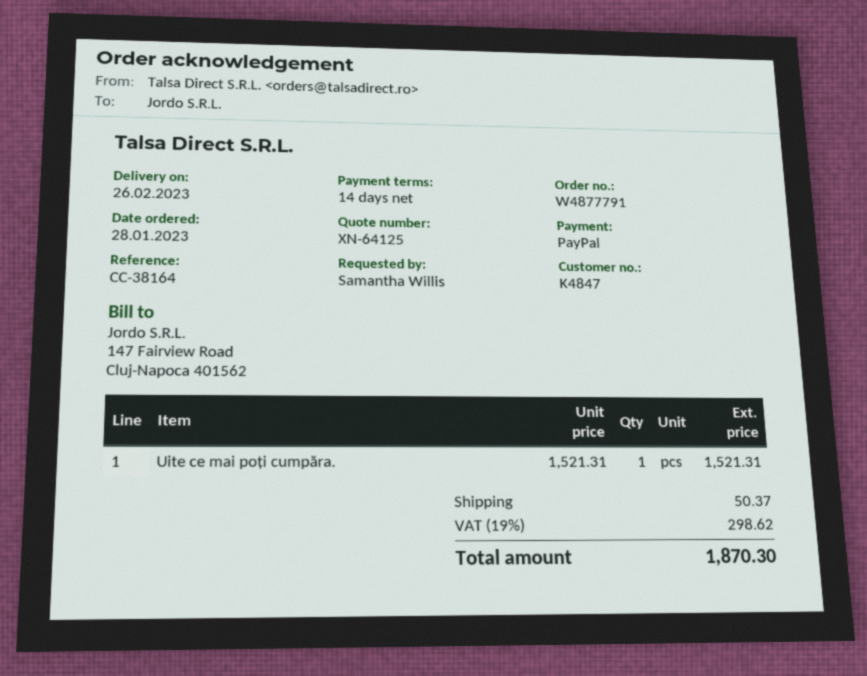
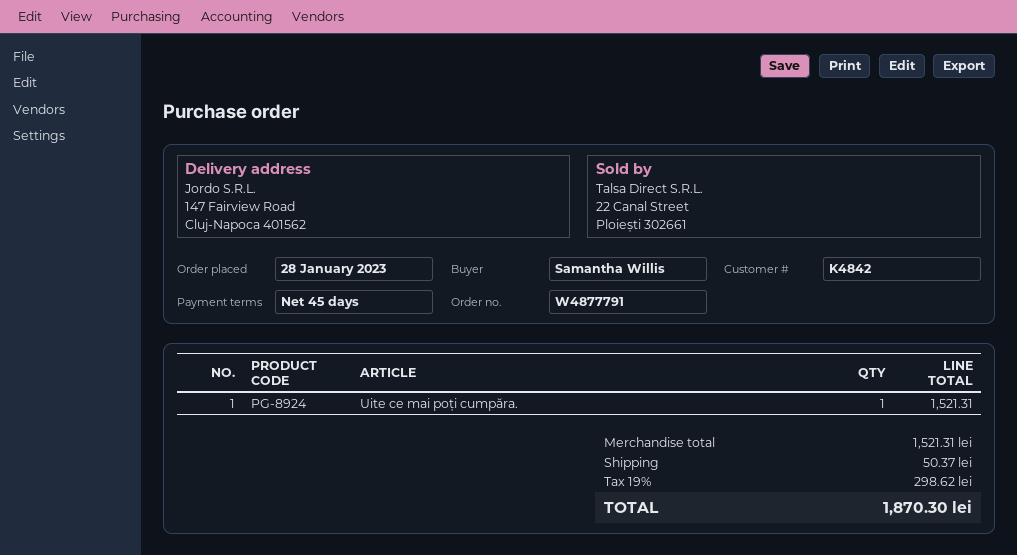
payment terms: 14 days -> 45 days
customer number: K4847 -> K4842

